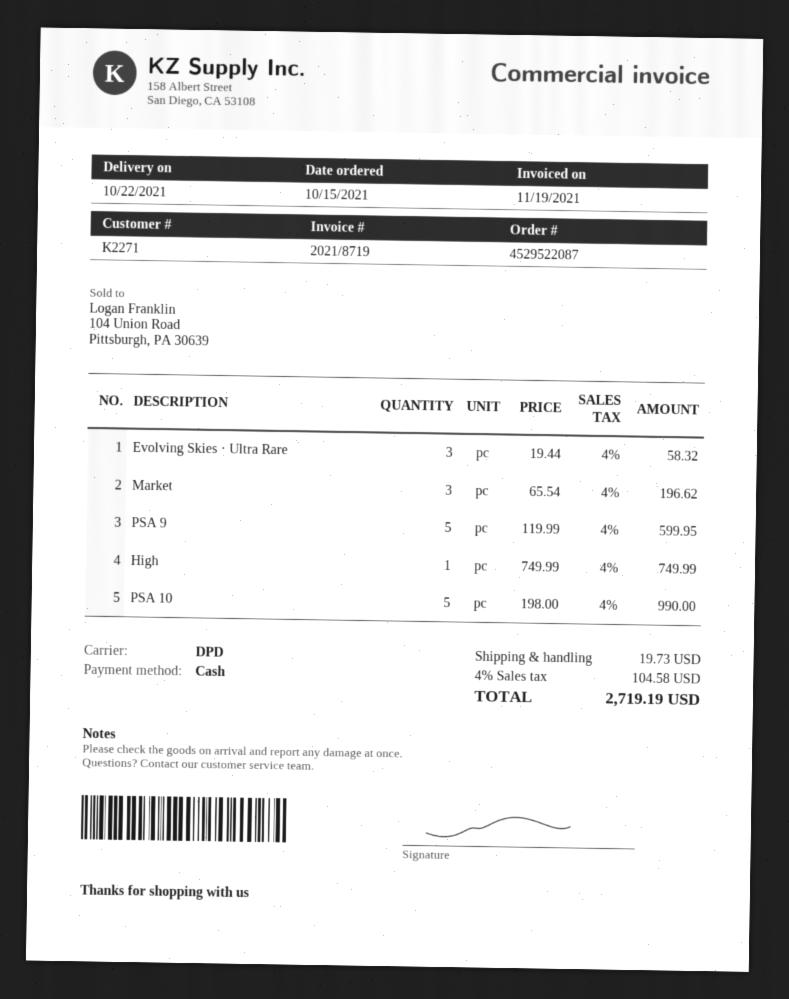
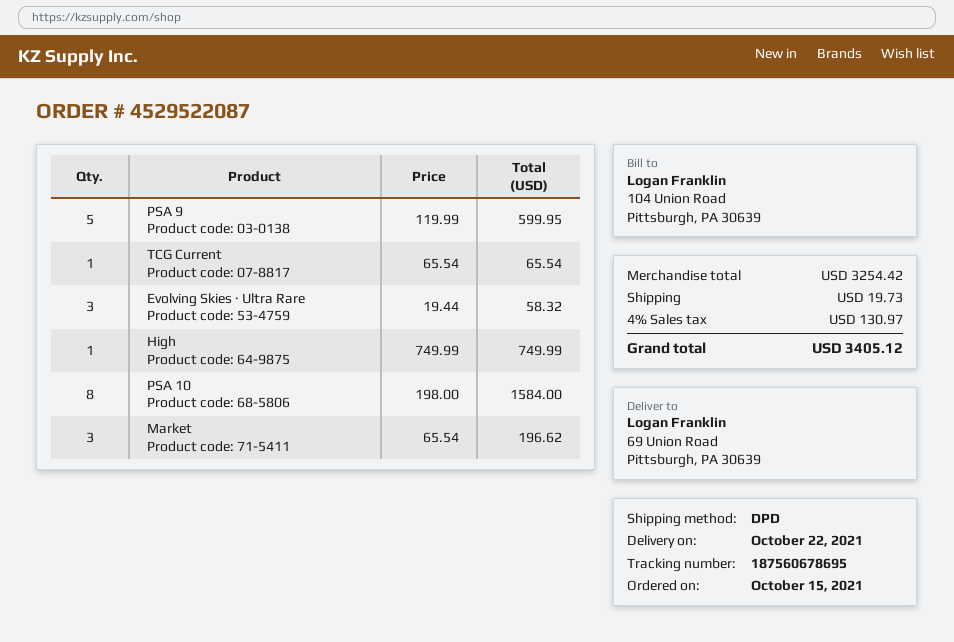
PSA 10: 5 x 198.00 = 990.00 -> 8 x 198.00 = 1584.00
TCG Current: none -> 1 x 65.54 = 65.54
tax: 4% = 104.58 -> 4% = 130.97
total: 2719.19 -> 3405.12

